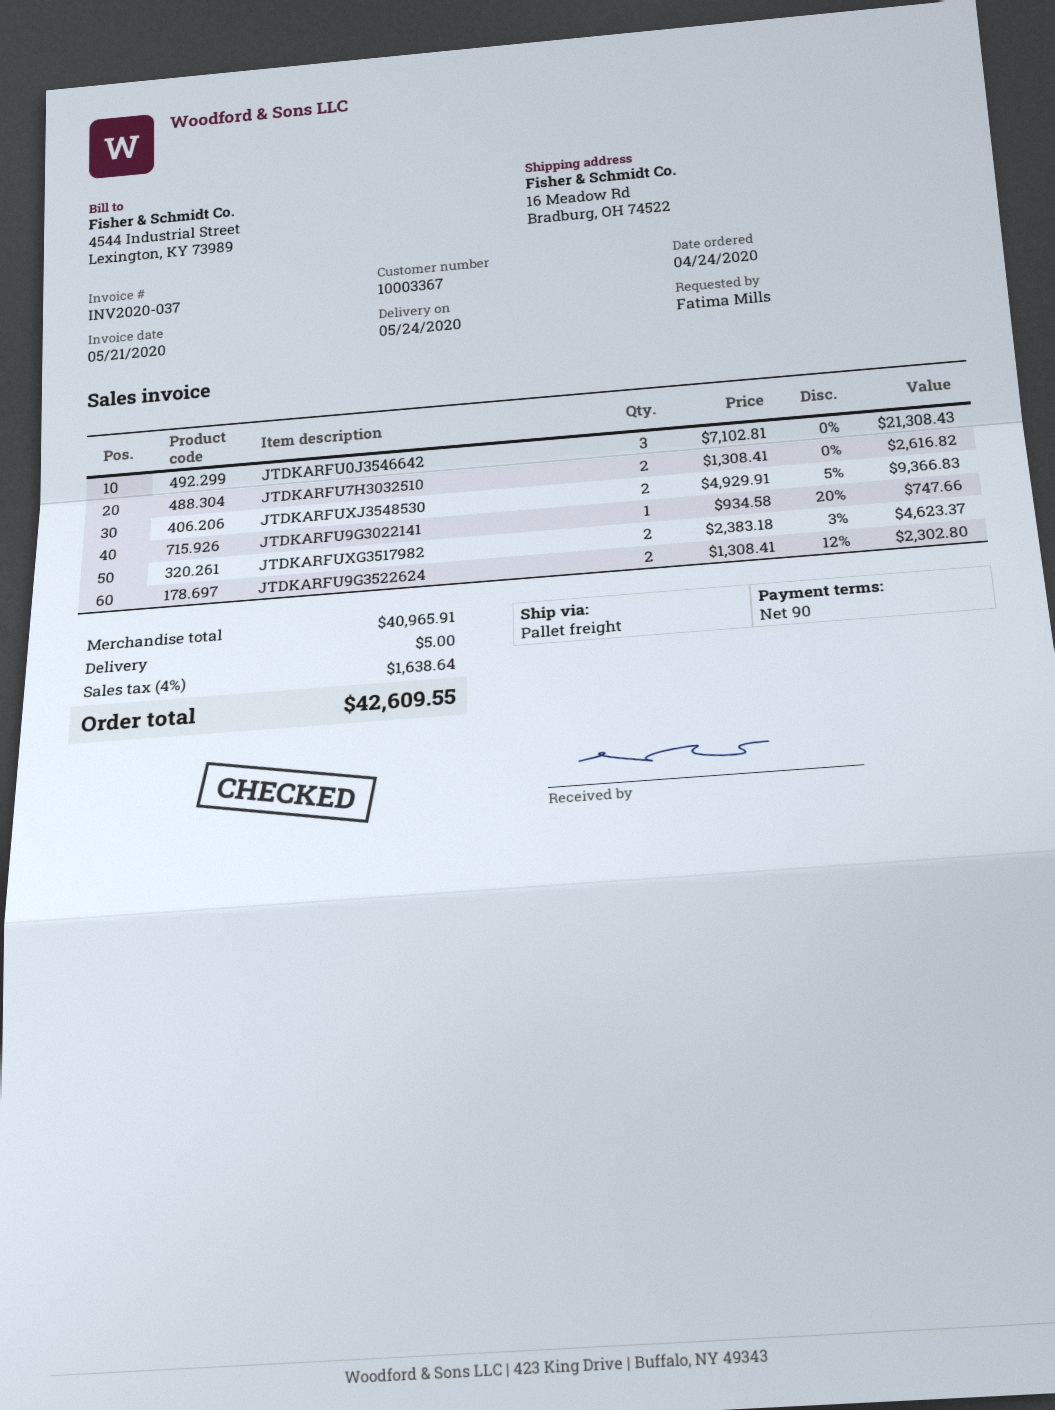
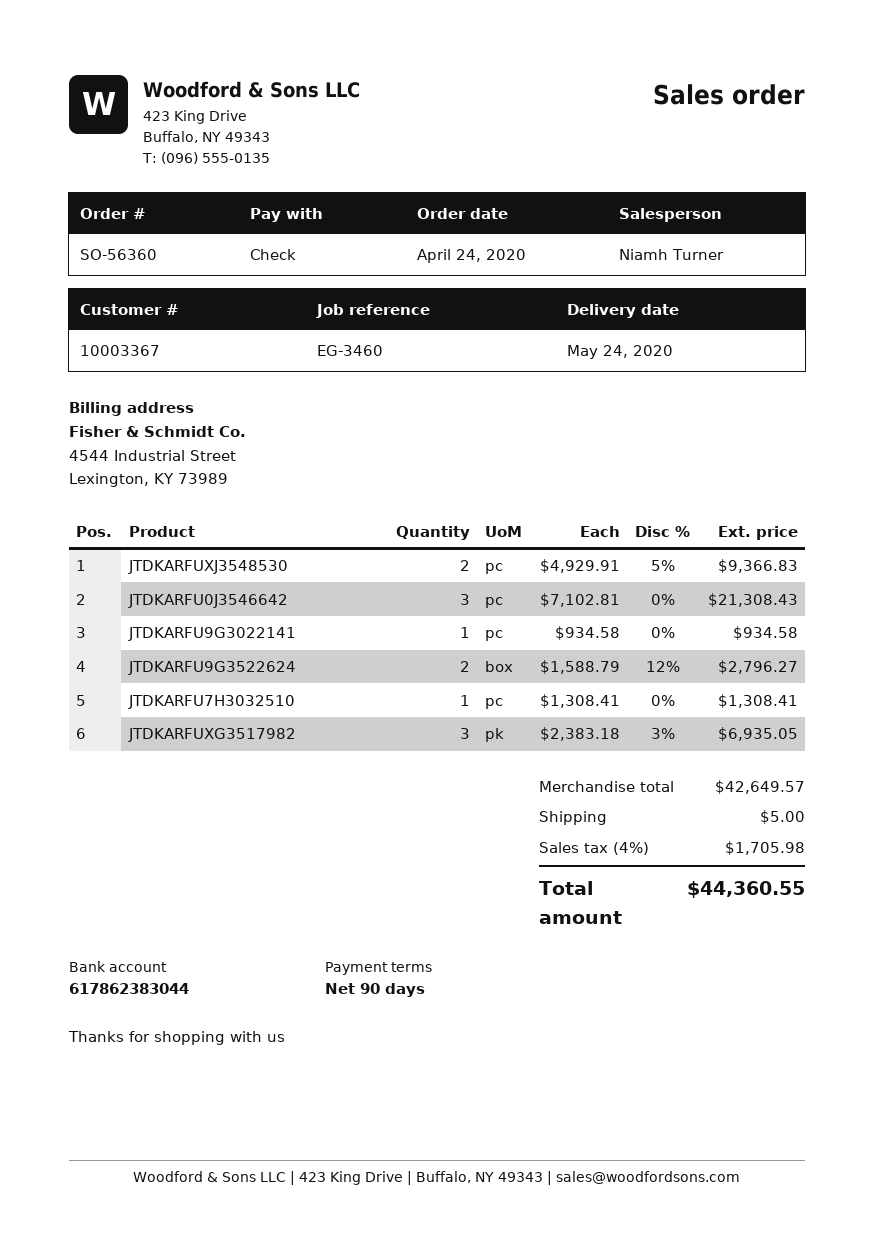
JTDKARFU7H3032510: 2 x 1308.41 = 2616.82 -> 1 x 1308.41 = 1308.41
JTDKARFU9G3022141: 1 x 934.58 - 20% = 747.66 -> 1 x 934.58 = 934.58
JTDKARFUXG3517982: 2 x 2383.18 - 3% = 4623.37 -> 3 x 2383.18 - 3% = 6935.05
JTDKARFU9G3522624: 2 x 1308.41 - 12% = 2302.80 -> 2 x 1588.79 - 12% = 2796.27
subtotal: 40965.91 -> 42649.57
tax: 4% = 1638.64 -> 4% = 1705.98
total: 42609.55 -> 44360.55

